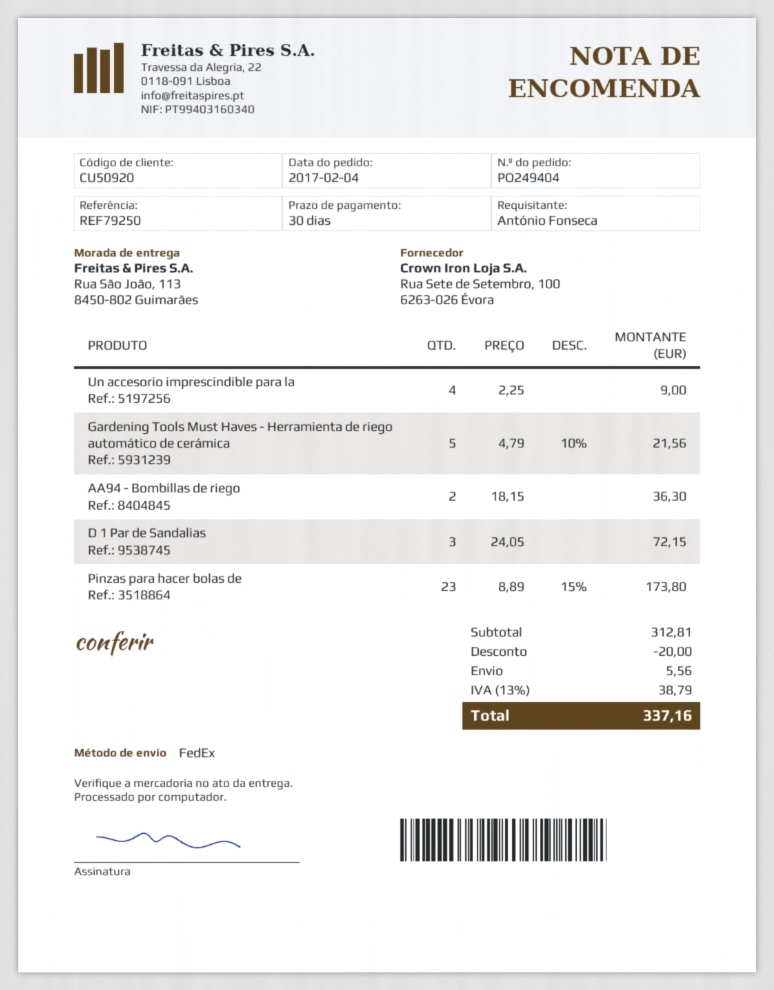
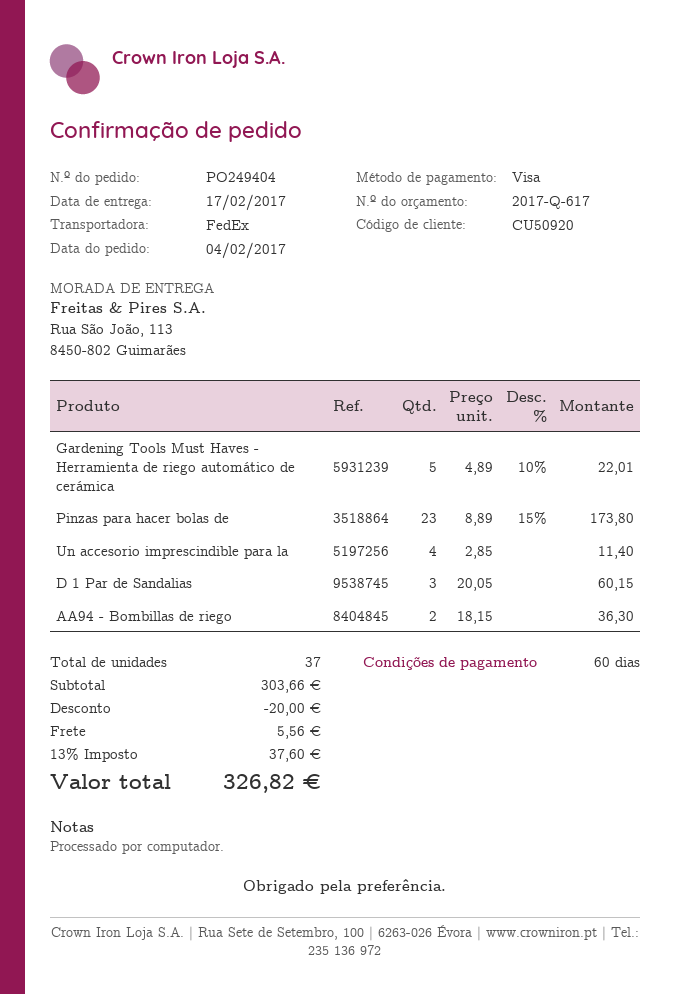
payment terms: 30 days -> 60 days
Un accesorio imprescindible para la: 4 x 2.25 = 9.00 -> 4 x 2.85 = 11.40
Gardening Tools Must Haves - Herramienta de riego automático de cerámica: 5 x 4.79 - 10% = 21.56 -> 5 x 4.89 - 10% = 22.01
D 1 Par de Sandalias: 3 x 24.05 = 72.15 -> 3 x 20.05 = 60.15
subtotal: 312.81 -> 303.66
tax: 13% = 38.79 -> 13% = 37.60
total: 337.16 -> 326.82

